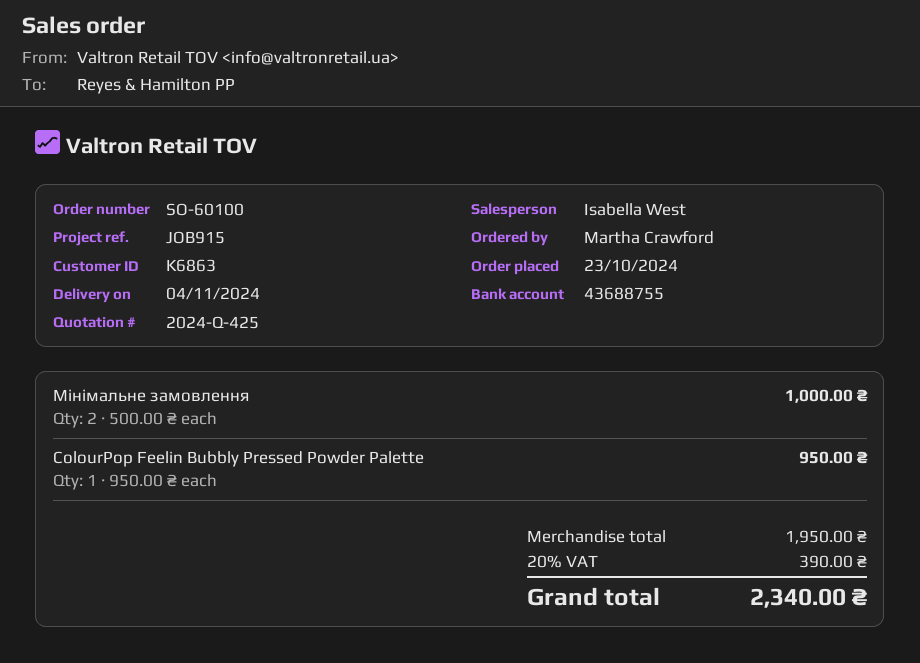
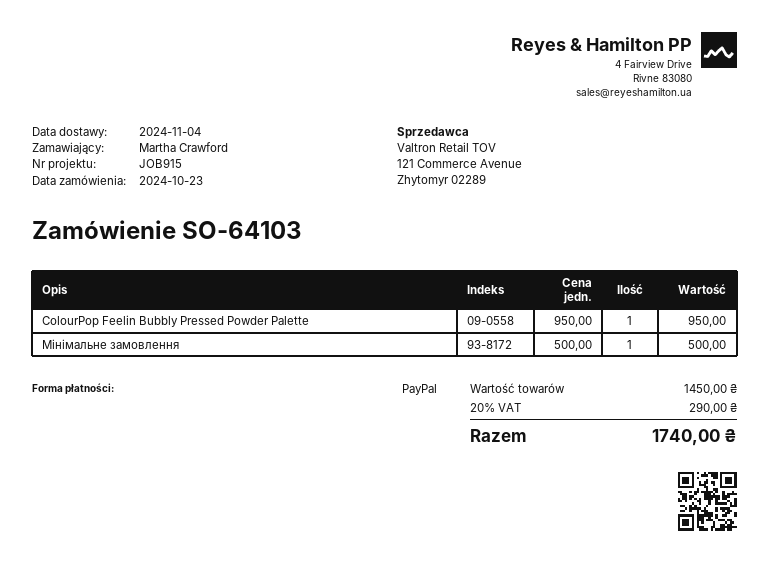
order number: SO-60100 -> SO-64103
Мінімальне замовлення: 2 x 500.00 = 1000.00 -> 1 x 500.00 = 500.00
subtotal: 1950.00 -> 1450.00
tax: 20% = 390.00 -> 20% = 290.00
total: 2340.00 -> 1740.00

